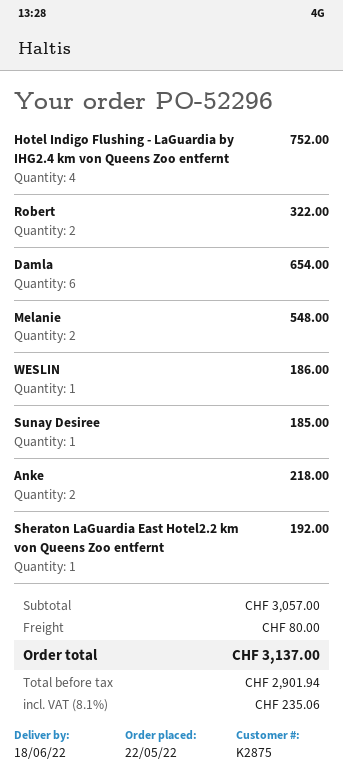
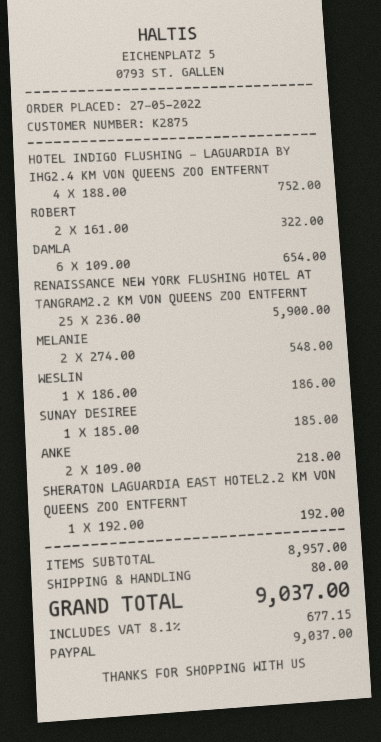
order date: 2022-05-22 -> 2022-05-27
RENAISSANCE NEW YORK FLUSHING HOTEL AT TANGRAM2.2 KM VON QUEENS ZOO ENTFERNT: none -> 25 for 5900.00
subtotal: 3057.00 -> 8957.00
tax: 8.1% = 235.06 -> 8.1% = 677.15
total: 3137.00 -> 9037.00

